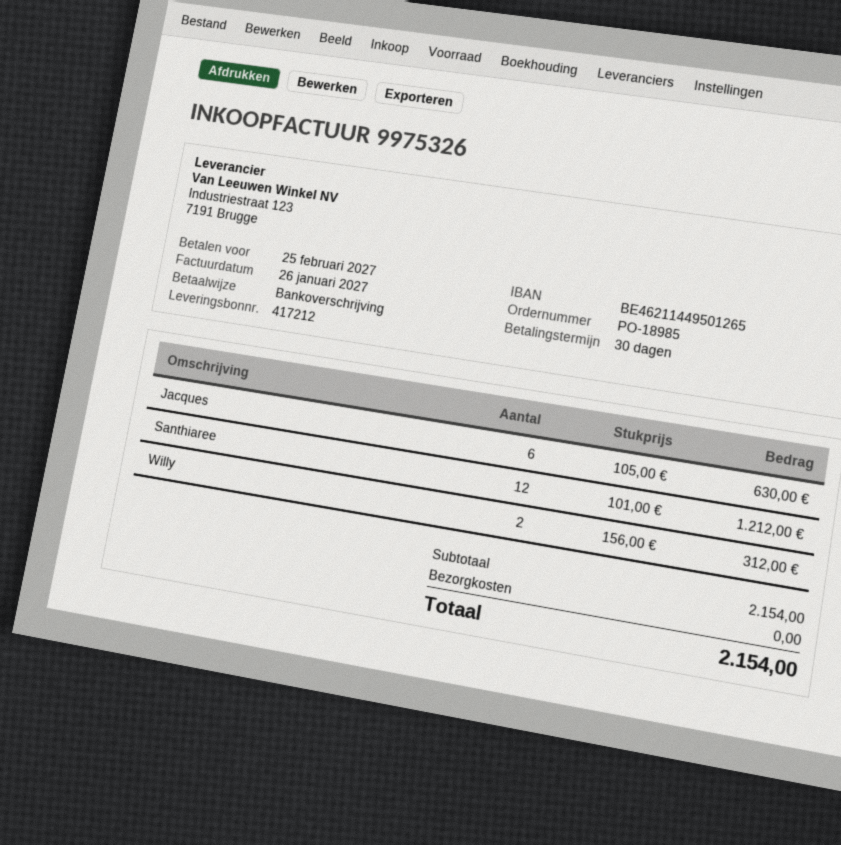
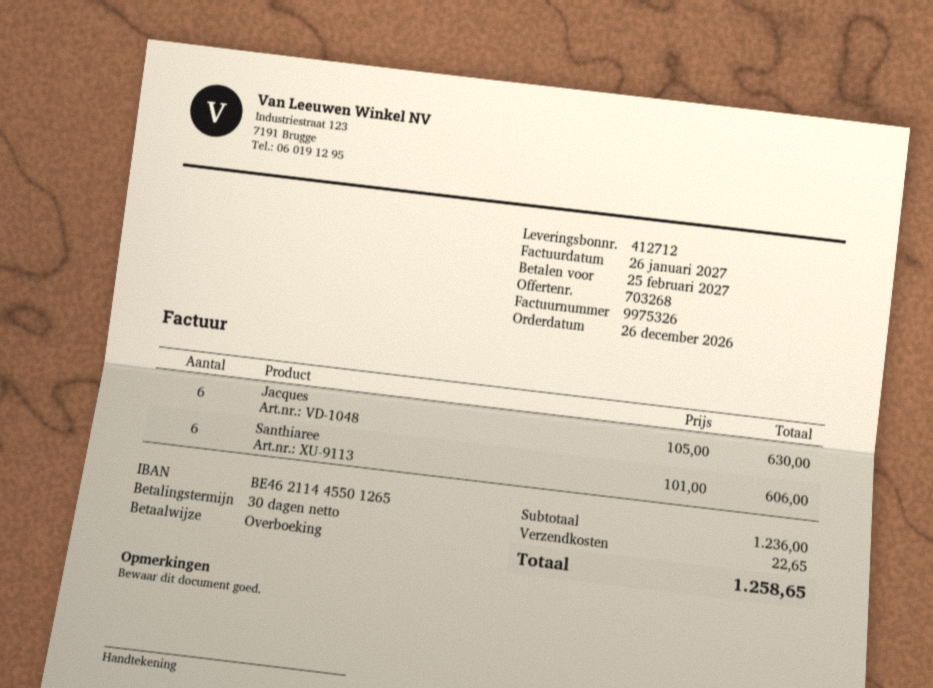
delivery note number: 417212 -> 412712
bank account: BE46211449501265 -> BE46211445501265
Santhiaree: 12 x 101.00 = 1212.00 -> 6 x 101.00 = 606.00
Willy: 2 x 156.00 = 312.00 -> none
subtotal: 2154.00 -> 1236.00
shipping: 0.00 -> 22.65
total: 2154.00 -> 1258.65

